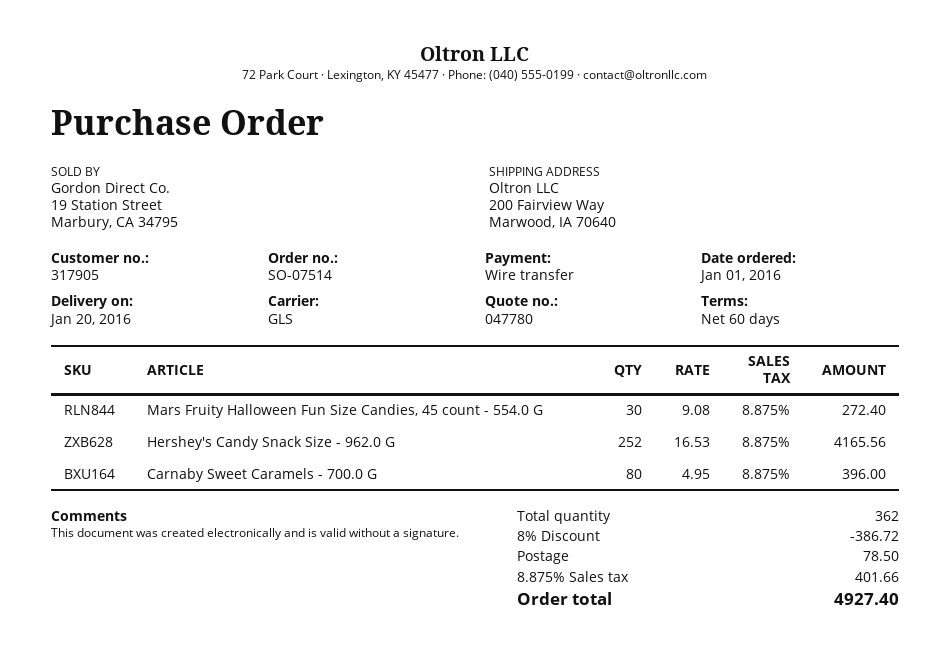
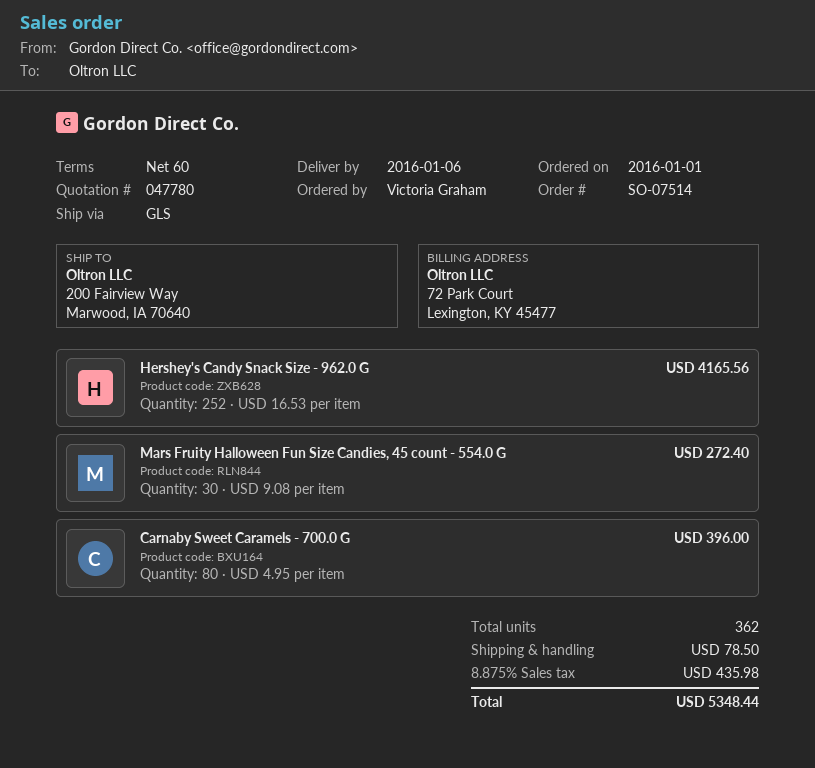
delivery date: 2016-01-20 -> 2016-01-06
discount: 8% = 386.72 -> none
tax: 8.875% = 401.66 -> 8.875% = 435.98
total: 4927.40 -> 5348.44

